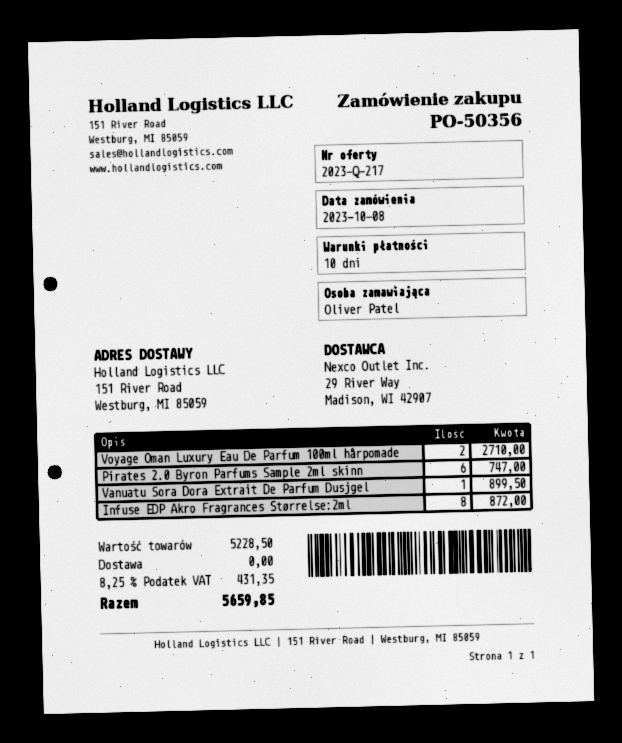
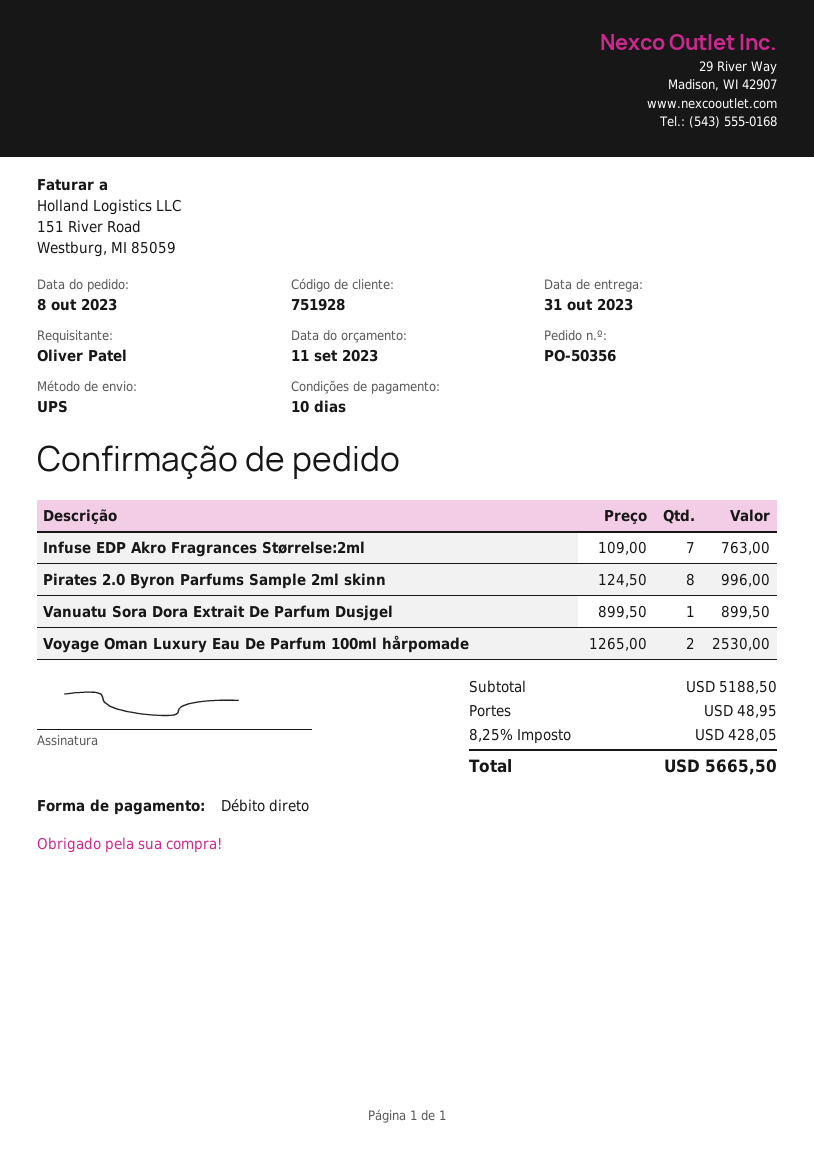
Voyage Oman Luxury Eau De Parfum 100ml hårpomade: 2 for 2710.00 -> 2 for 2530.00
Pirates 2.0 Byron Parfums Sample 2ml skinn: 6 for 747.00 -> 8 for 996.00
Infuse EDP Akro Fragrances Størrelse:2ml: 8 for 872.00 -> 7 for 763.00
subtotal: 5228.50 -> 5188.50
shipping: 0.00 -> 48.95
tax: 8.25% = 431.35 -> 8.25% = 428.05
total: 5659.85 -> 5665.50

